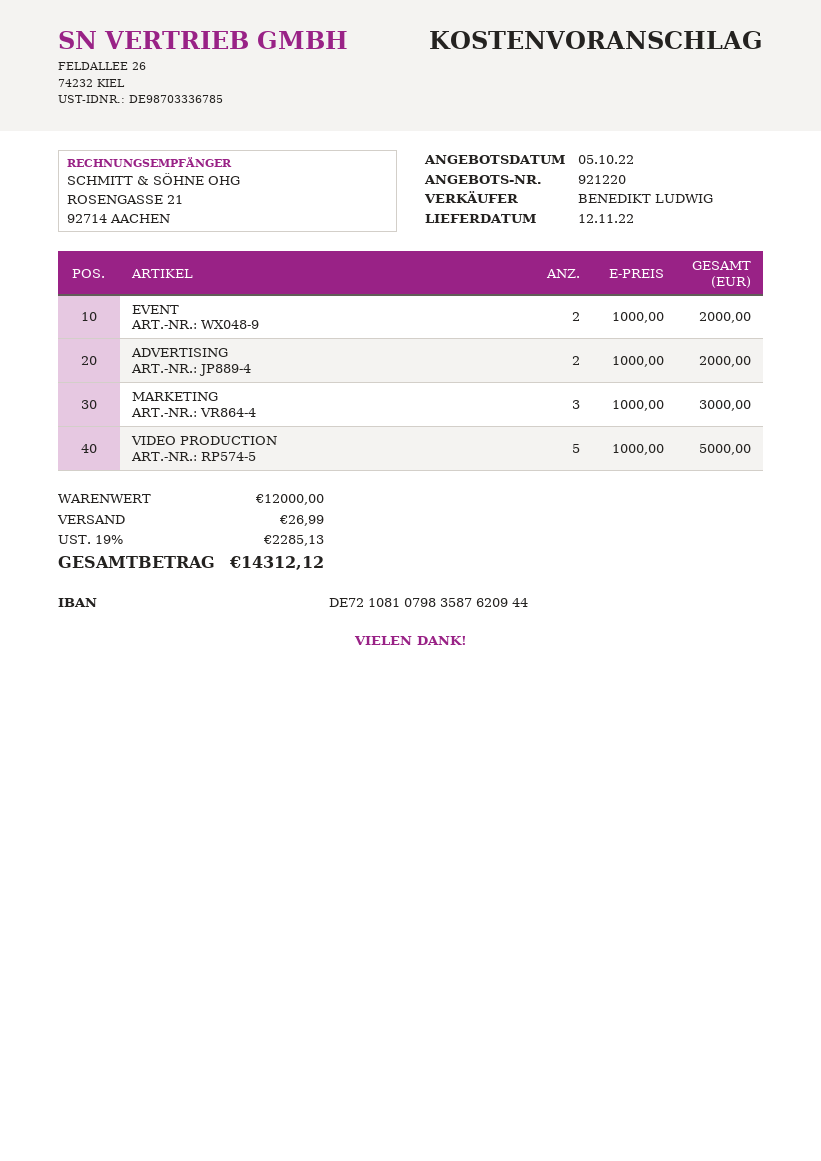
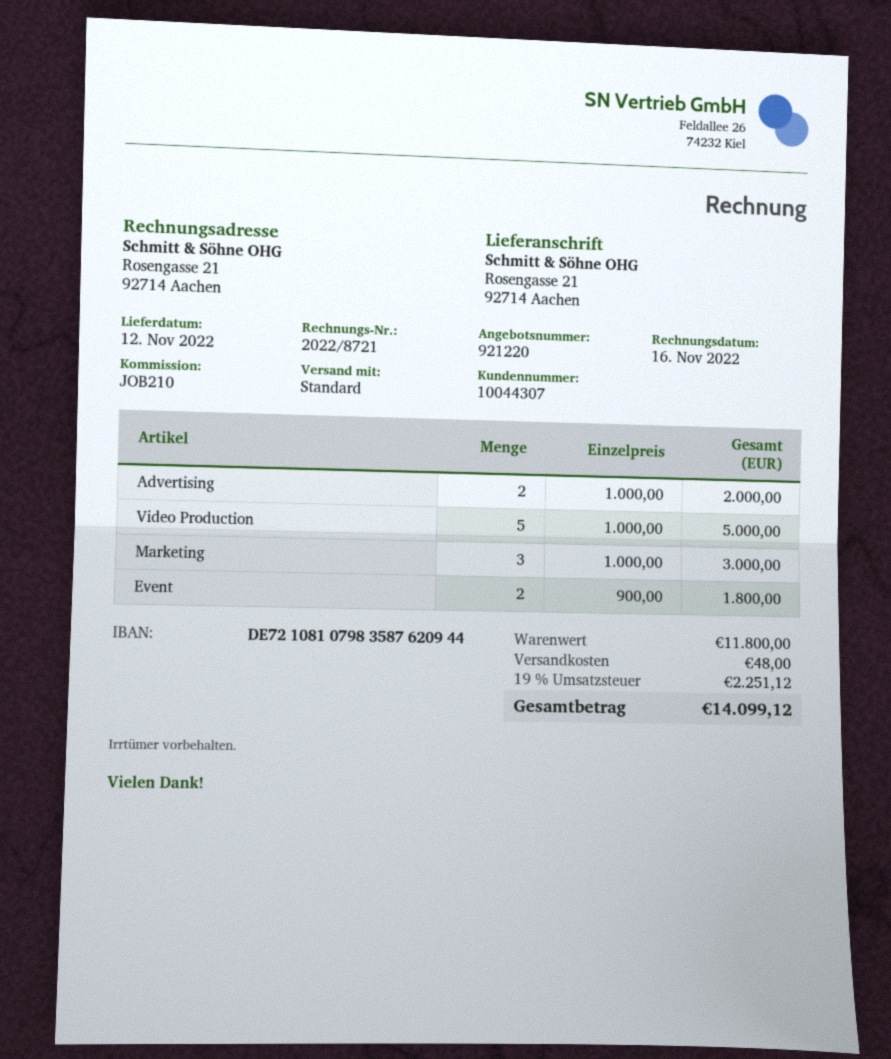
EVENT: 2 x 1000.00 = 2000.00 -> 2 x 900.00 = 1800.00
subtotal: 12000.00 -> 11800.00
shipping: 26.99 -> 48.00
tax: 19% = 2285.13 -> 19% = 2251.12
total: 14312.12 -> 14099.12

